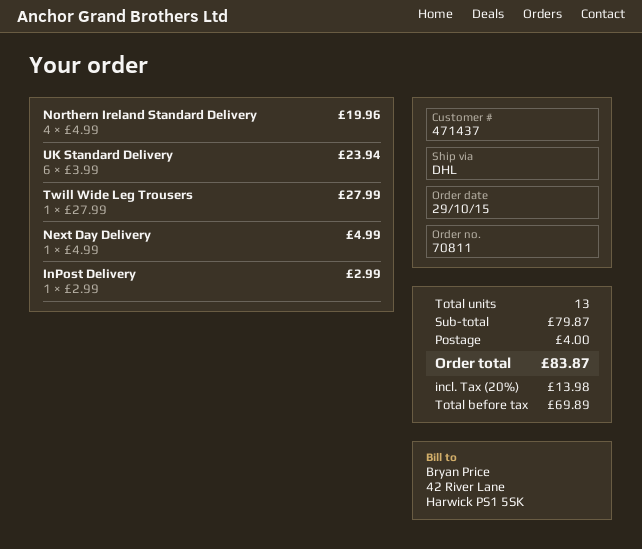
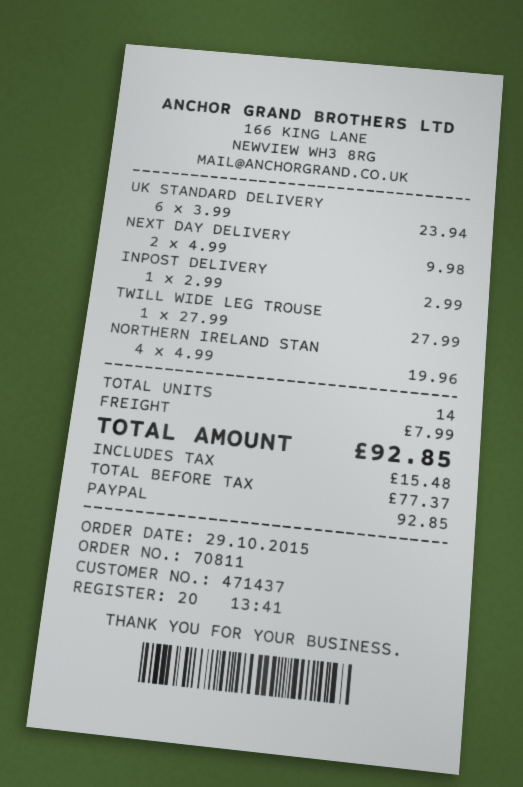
Next Day Delivery: 1 x 4.99 = 4.99 -> 2 x 4.99 = 9.98
total quantity: 13 -> 14
shipping: 4.00 -> 7.99
net: 69.89 -> 77.37
tax: 13.98 -> 15.48
total: 83.87 -> 92.85

